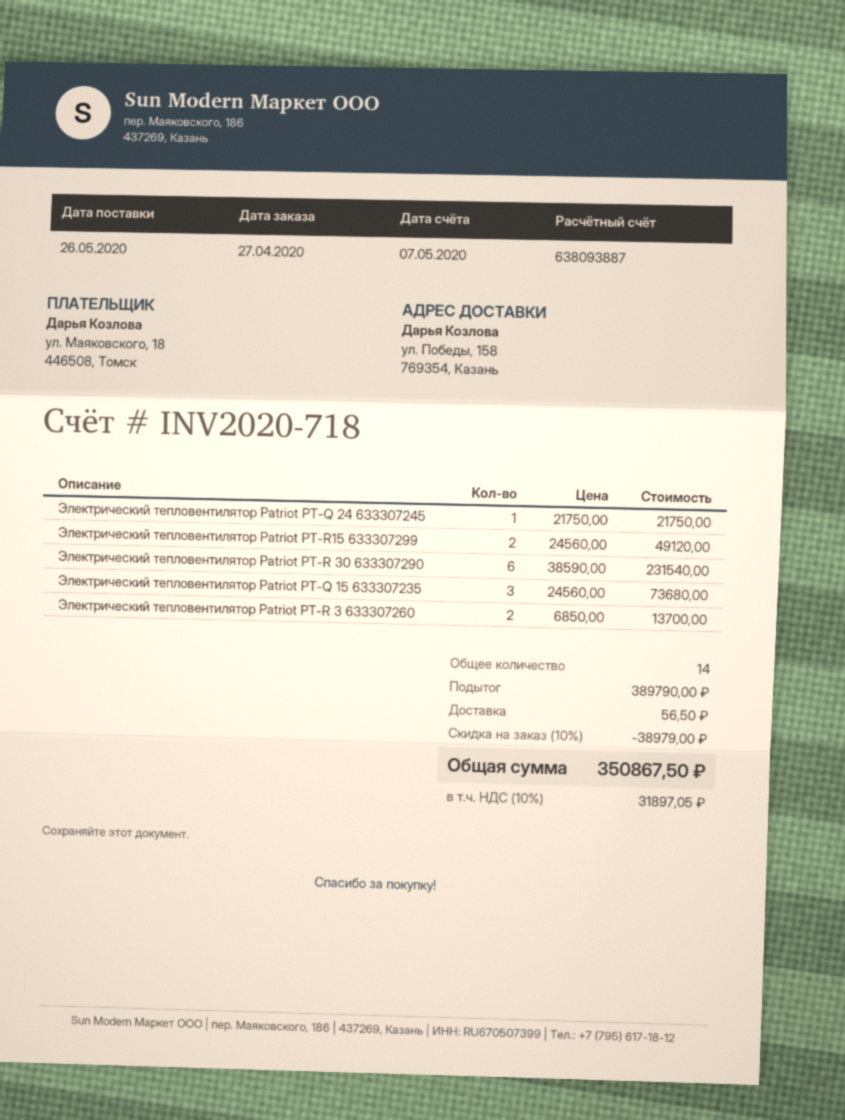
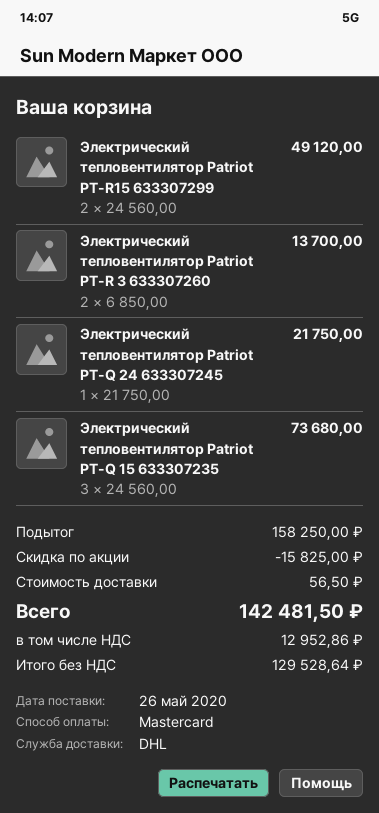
Электрический тепловентилятор Patriot PT-R 30 633307290: 6 x 38590.00 = 231540.00 -> none
subtotal: 389790.00 -> 158250.00
discount: 38979.00 -> 15825.00
tax: 31897.05 -> 12952.86
total: 350867.50 -> 142481.50

